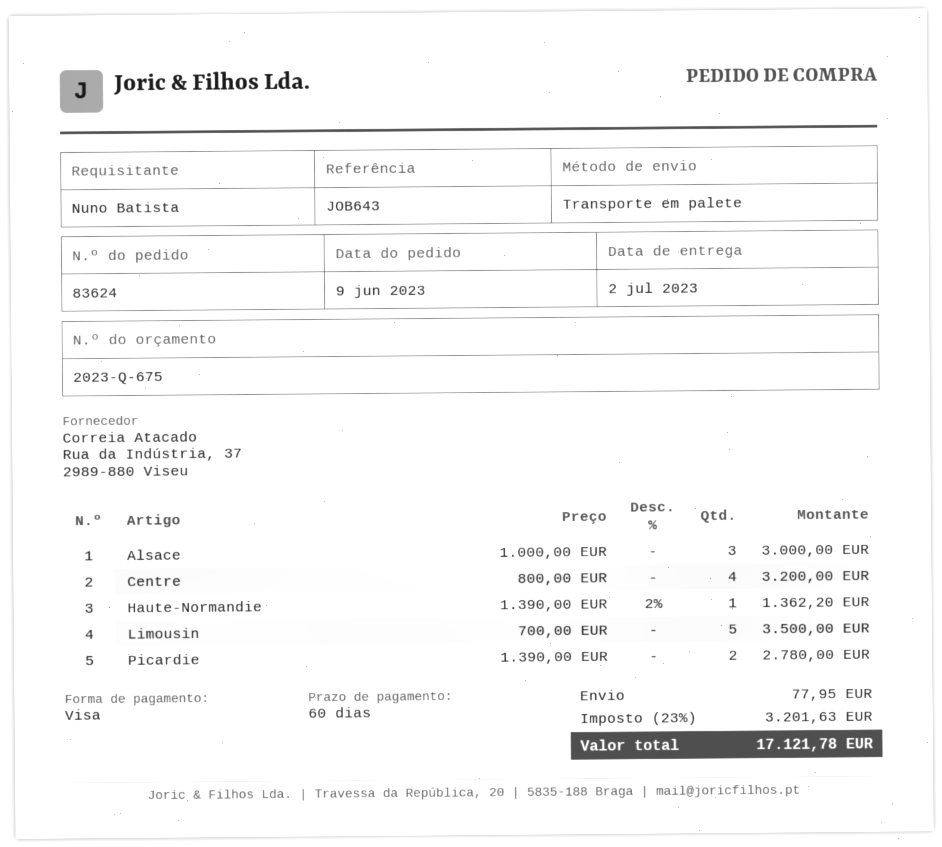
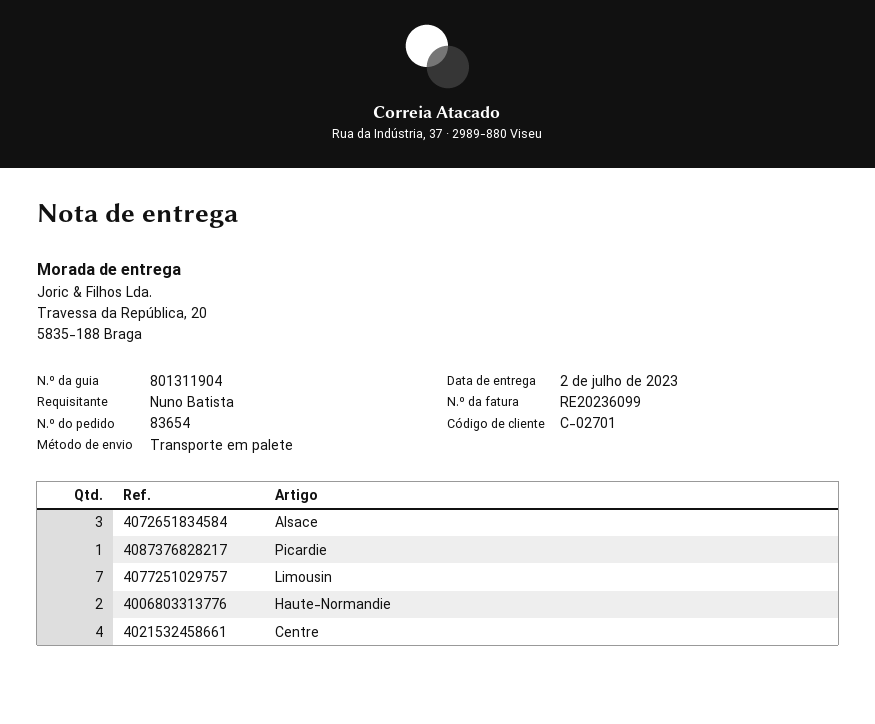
order number: 83624 -> 83654
Haute-Normandie: 1 -> 2
Limousin: 5 -> 7
Picardie: 2 -> 1

